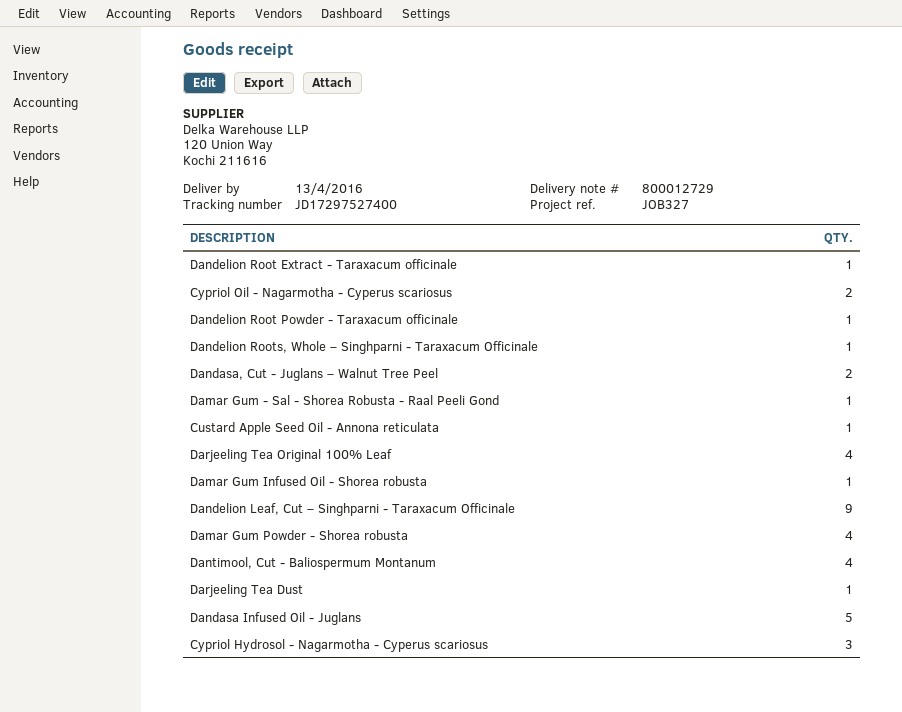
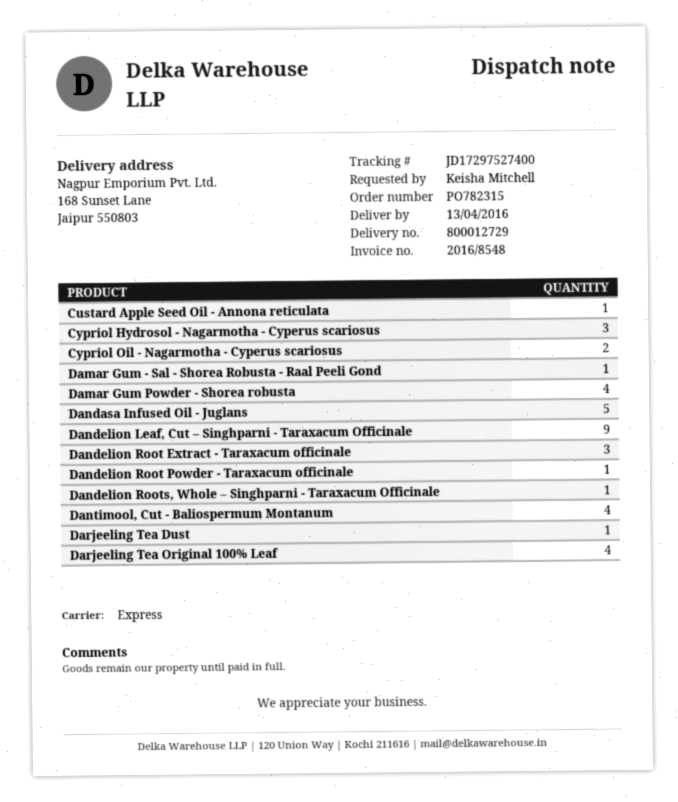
Dandelion Root Extract - Taraxacum officinale: 1 -> 3
Dandasa, Cut - Juglans – Walnut Tree Peel: 2 -> none
Damar Gum Infused Oil - Shorea robusta: 1 -> none

